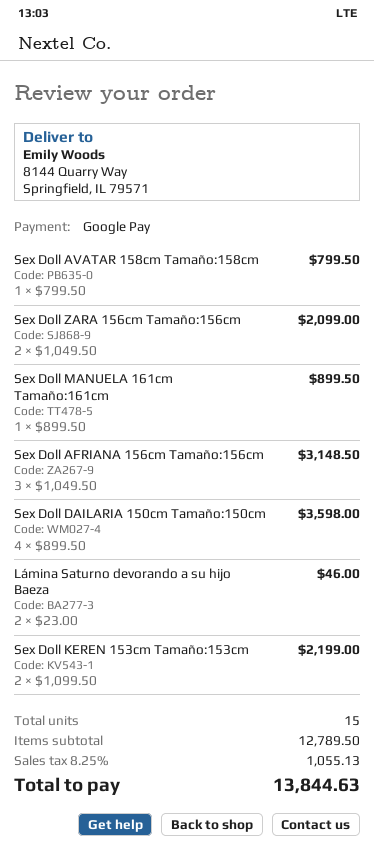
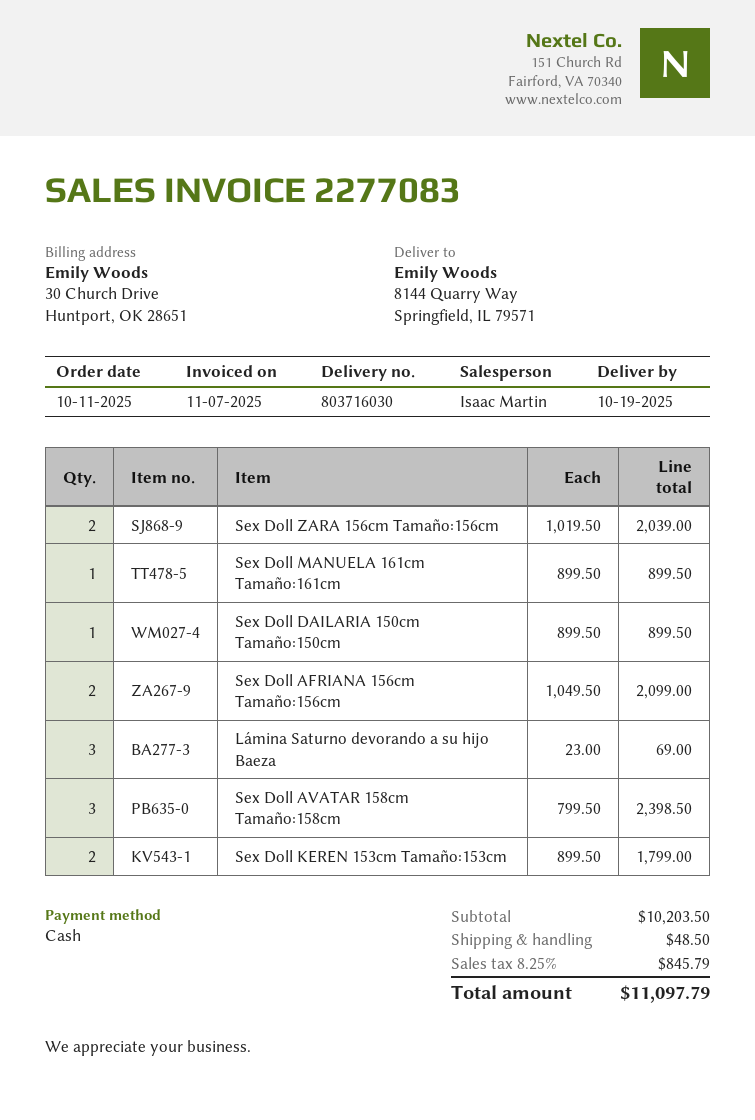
payment method: Google Pay -> cash
Sex Doll AVATAR 158cm Tamaño:158cm: 1 x 799.50 = 799.50 -> 3 x 799.50 = 2398.50
Sex Doll ZARA 156cm Tamaño:156cm: 2 x 1049.50 = 2099.00 -> 2 x 1019.50 = 2039.00
Sex Doll AFRIANA 156cm Tamaño:156cm: 3 x 1049.50 = 3148.50 -> 2 x 1049.50 = 2099.00
Sex Doll DAILARIA 150cm Tamaño:150cm: 4 x 899.50 = 3598.00 -> 1 x 899.50 = 899.50
Lámina Saturno devorando a su hijo Baeza: 2 x 23.00 = 46.00 -> 3 x 23.00 = 69.00
Sex Doll KEREN 153cm Tamaño:153cm: 2 x 1099.50 = 2199.00 -> 2 x 899.50 = 1799.00
subtotal: 12789.50 -> 10203.50
shipping: none -> 48.50
tax: 8.25% = 1055.13 -> 8.25% = 845.79
total: 13844.63 -> 11097.79

